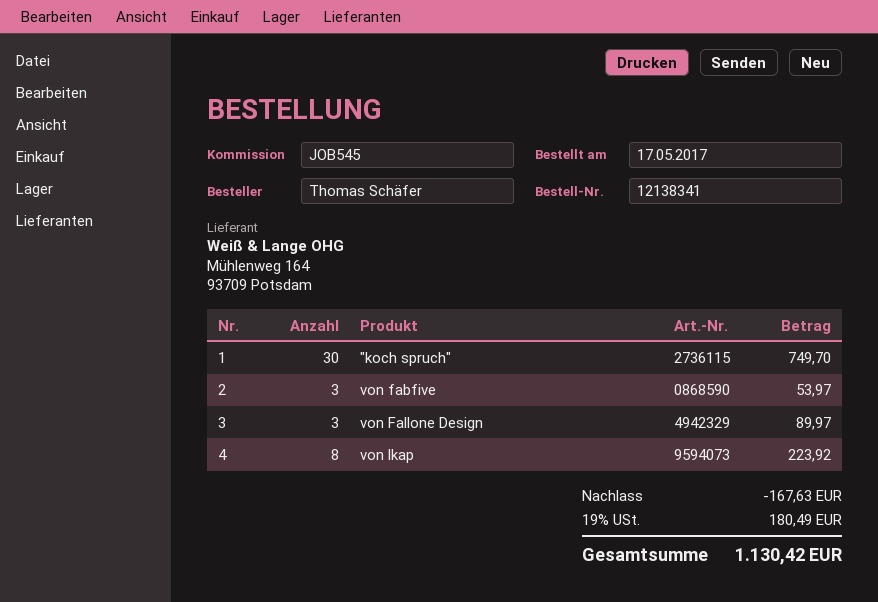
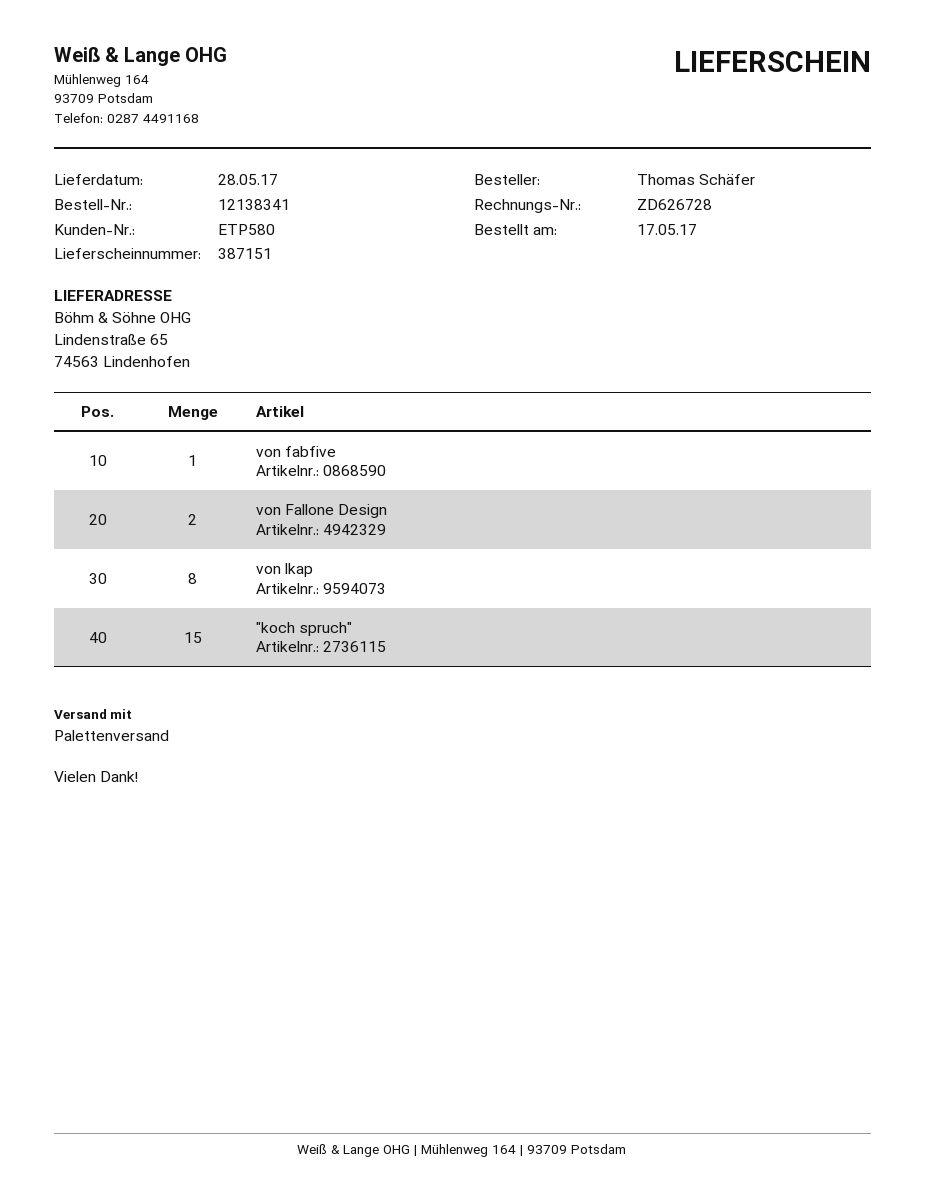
"koch spruch": 30 -> 15
von fabfive: 3 -> 1
von Fallone Design: 3 -> 2

